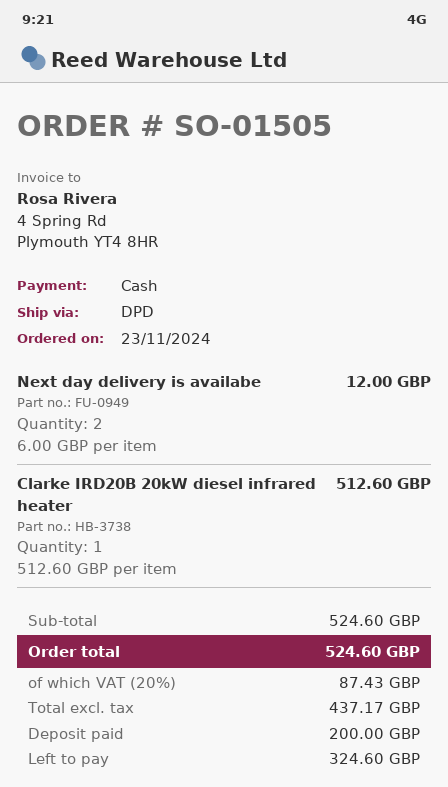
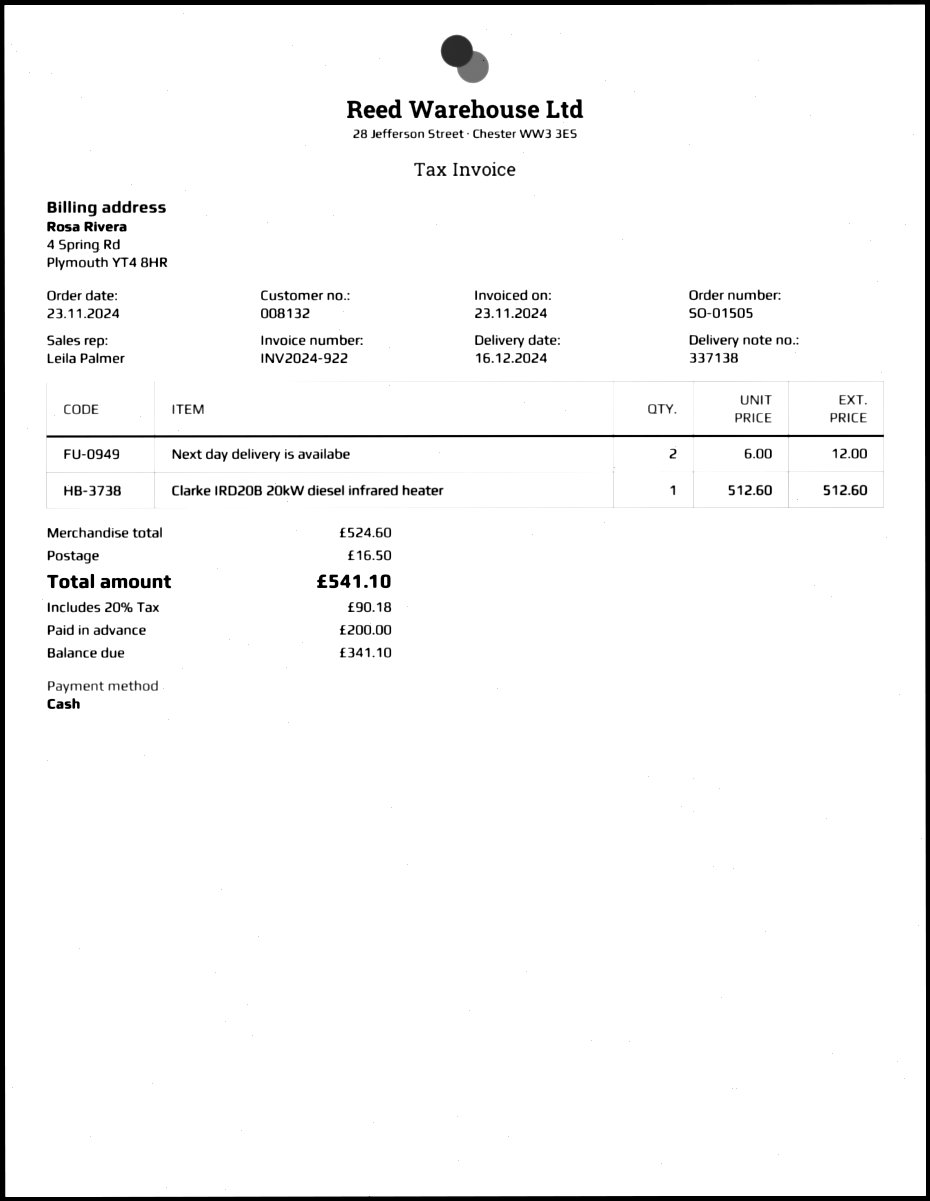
shipping: none -> 16.50
tax: 20% = 87.43 -> 20% = 90.18
total: 524.60 -> 541.10
balance: 324.60 -> 341.10

